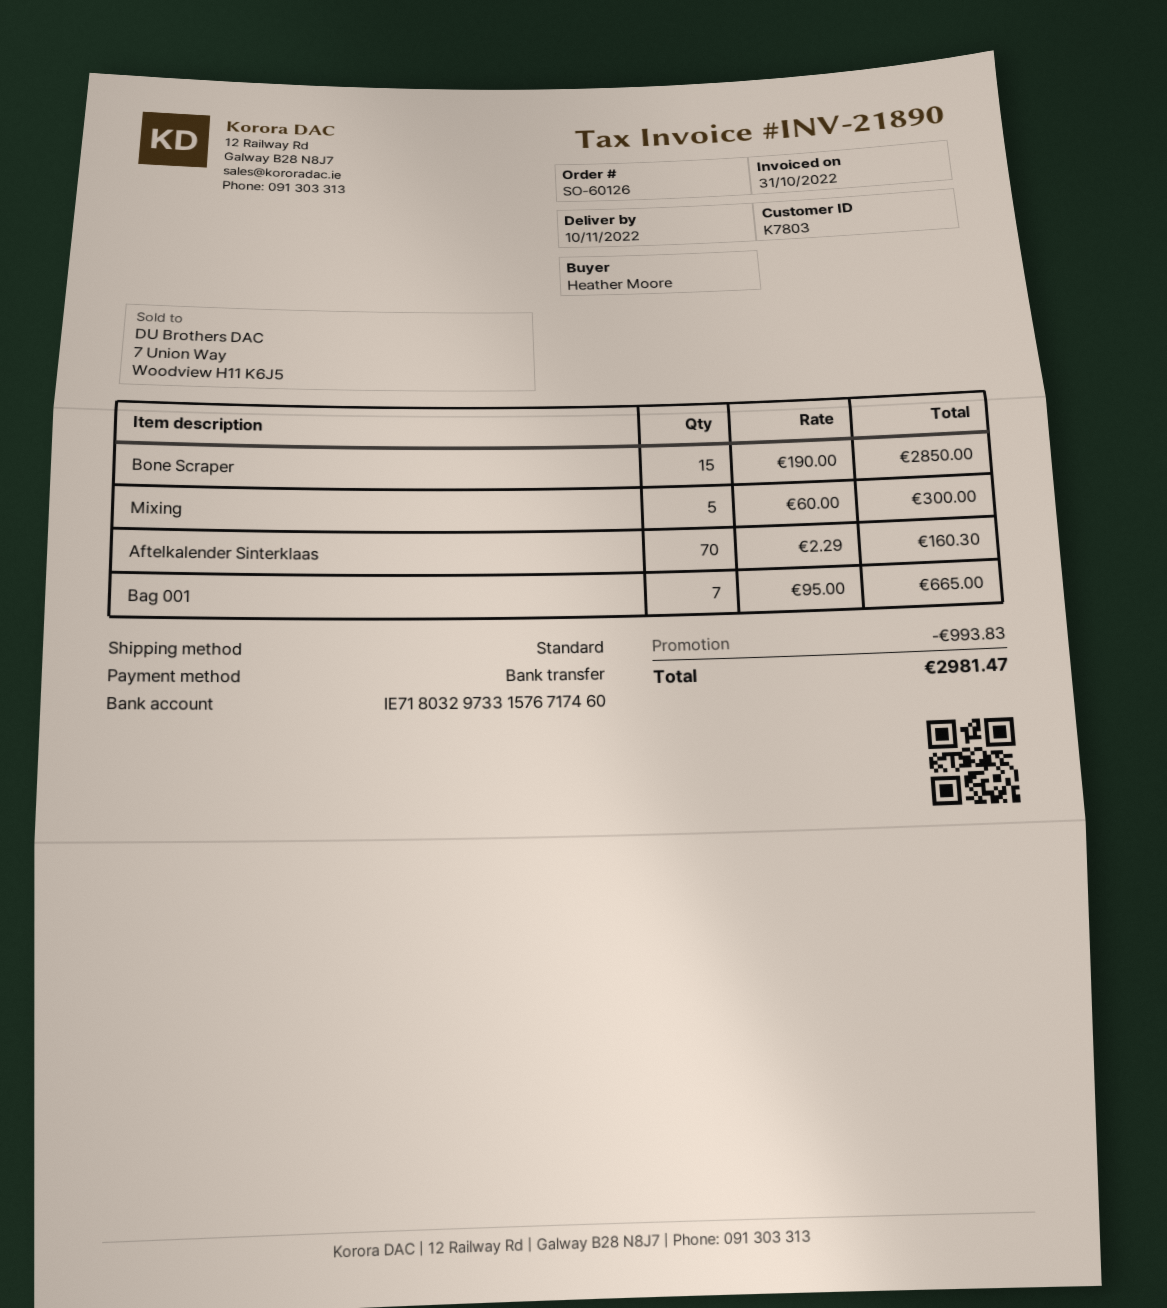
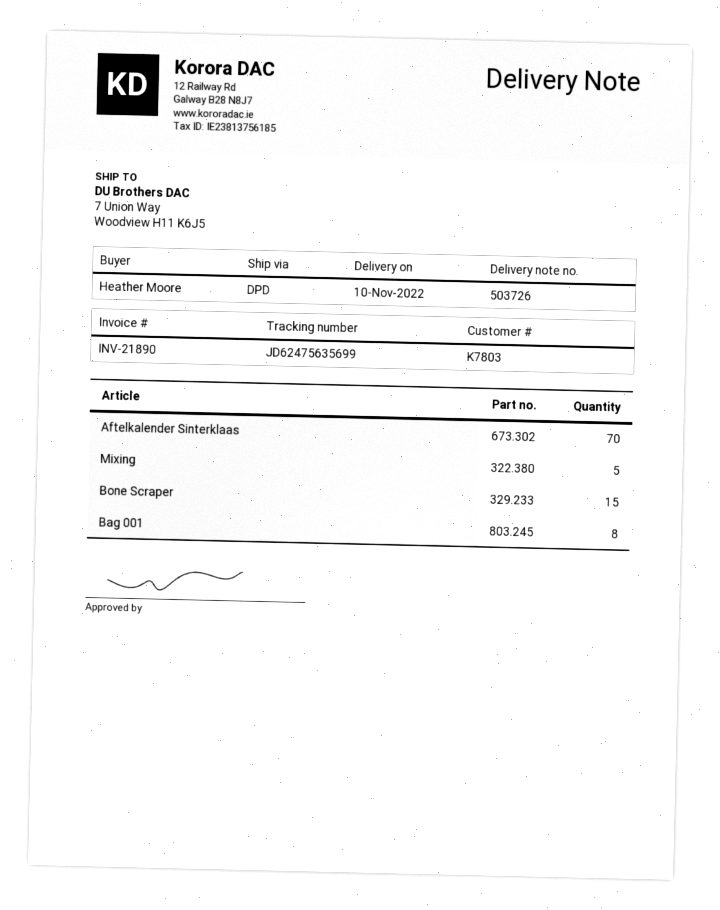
shipping method: standard -> DPD
Bag 001: 7 -> 8

